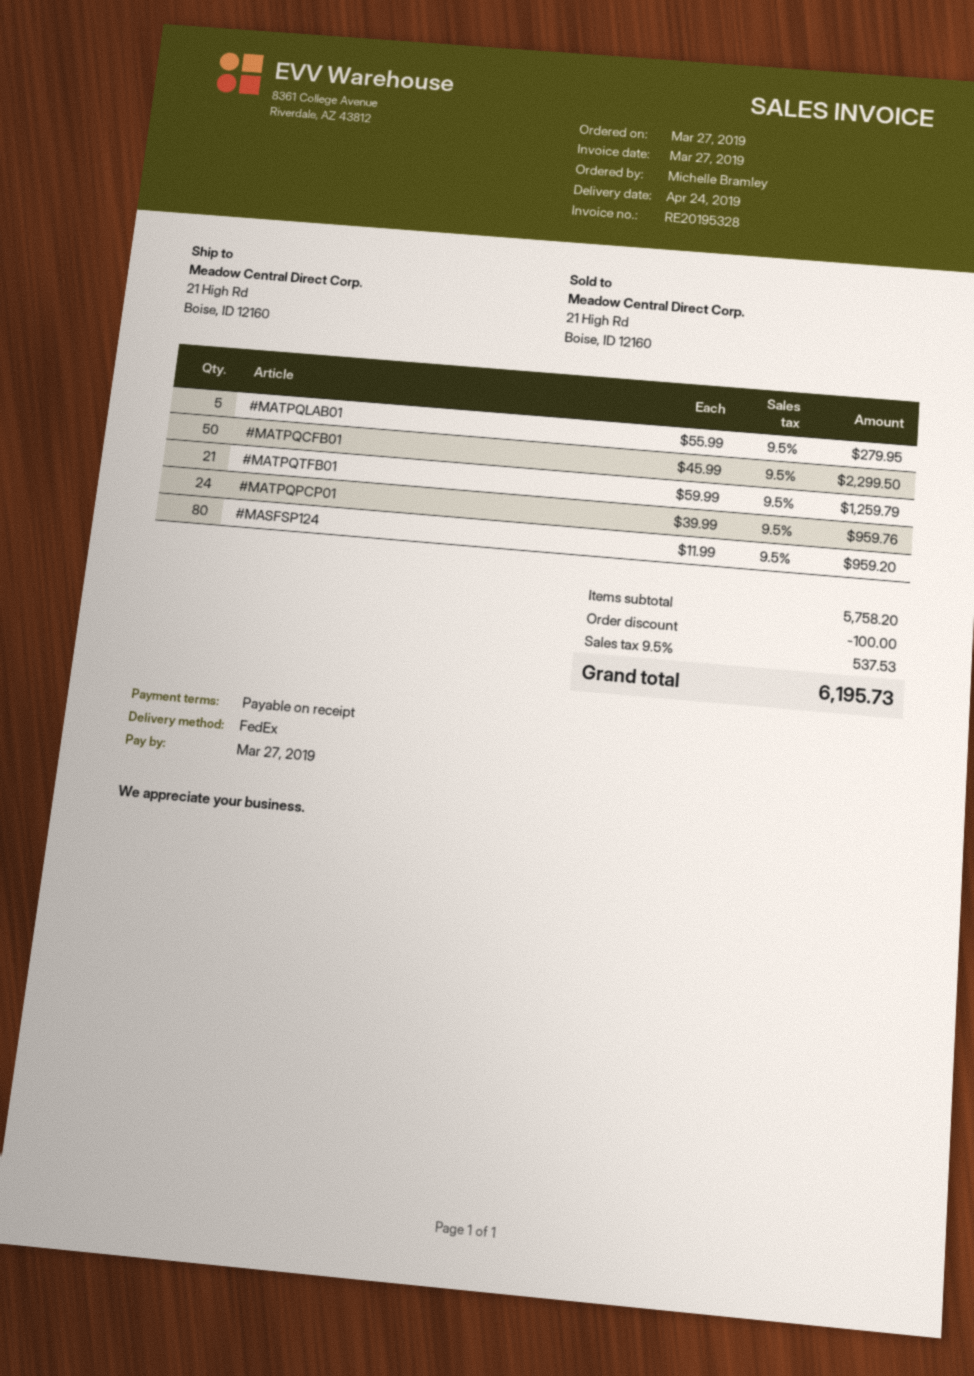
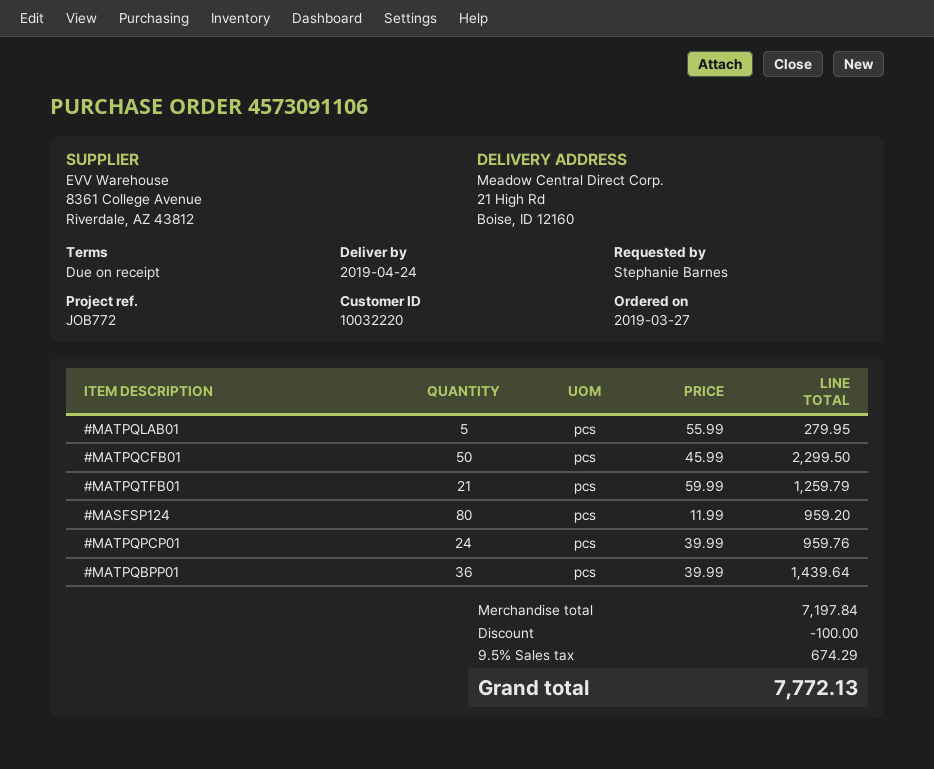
ordered by: Michelle Bramley -> Stephanie Barnes
#MATPQBPP01: none -> 36 x 39.99 = 1439.64
subtotal: 5758.20 -> 7197.84
tax: 9.5% = 537.53 -> 9.5% = 674.29
total: 6195.73 -> 7772.13

